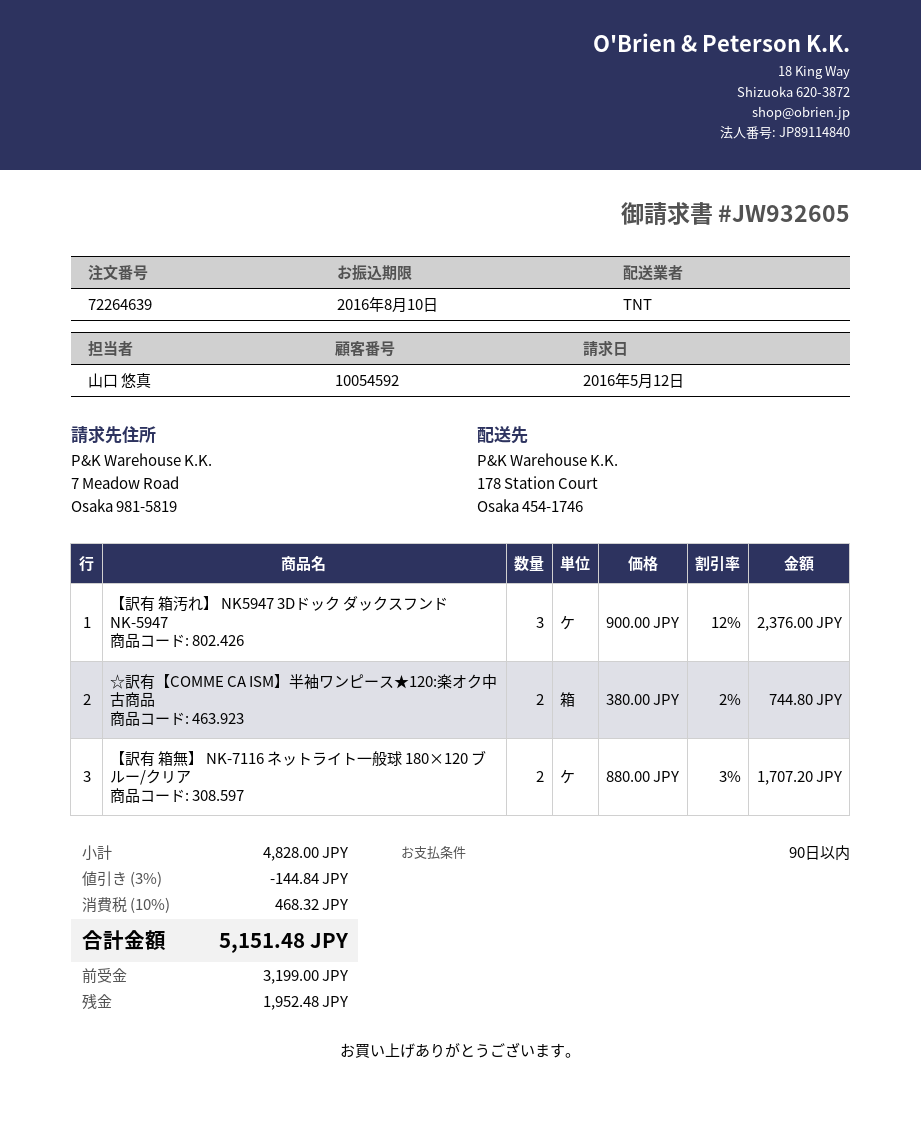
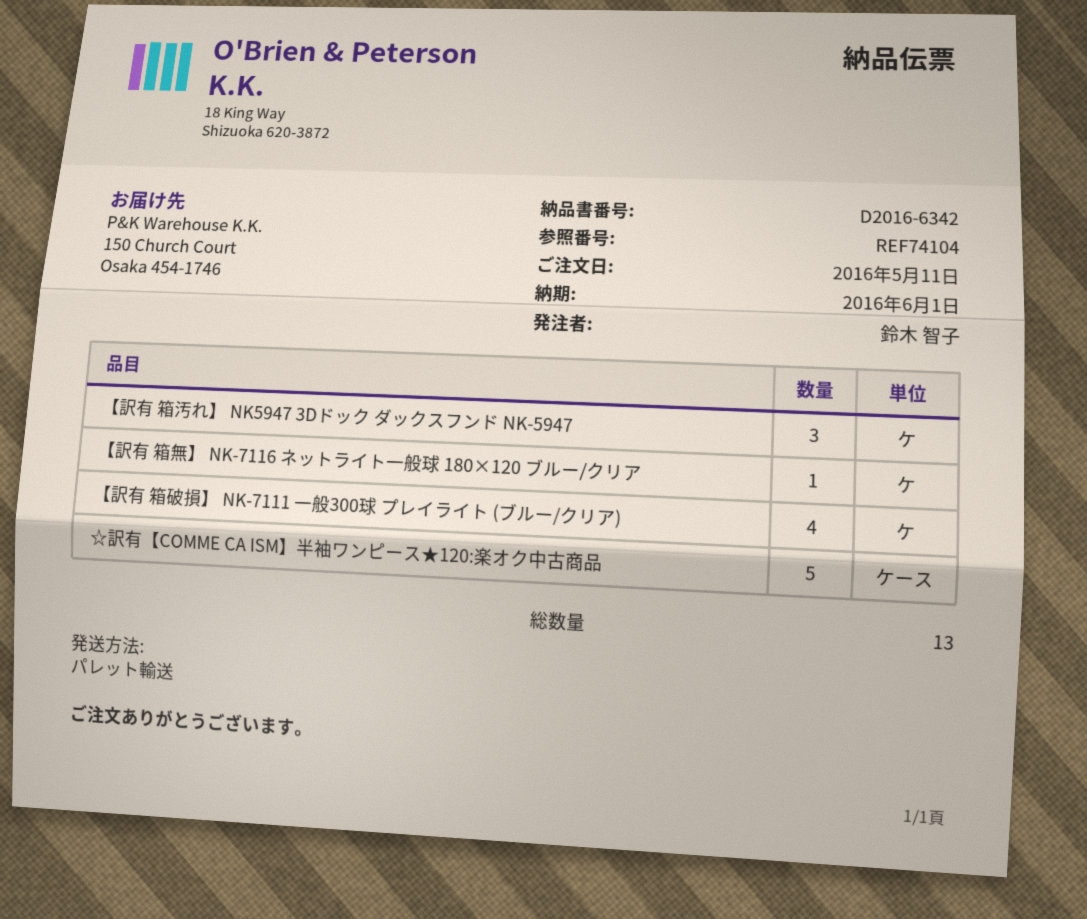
shipping method: TNT -> pallet freight
ship to: 178 Station Court, Osaka 454-1746 -> 150 Church Court, Osaka 454-1746
☆訳有【COMME CA ISM】半袖ワンピース★120:楽オク中古商品: 2 -> 5
【訳有 箱無】 NK-7116 ネットライト一般球 180×120 ブルー/クリア: 2 -> 1
【訳有 箱破損】 NK-7111 一般300球 プレイライト (ブルー/クリア): none -> 4

